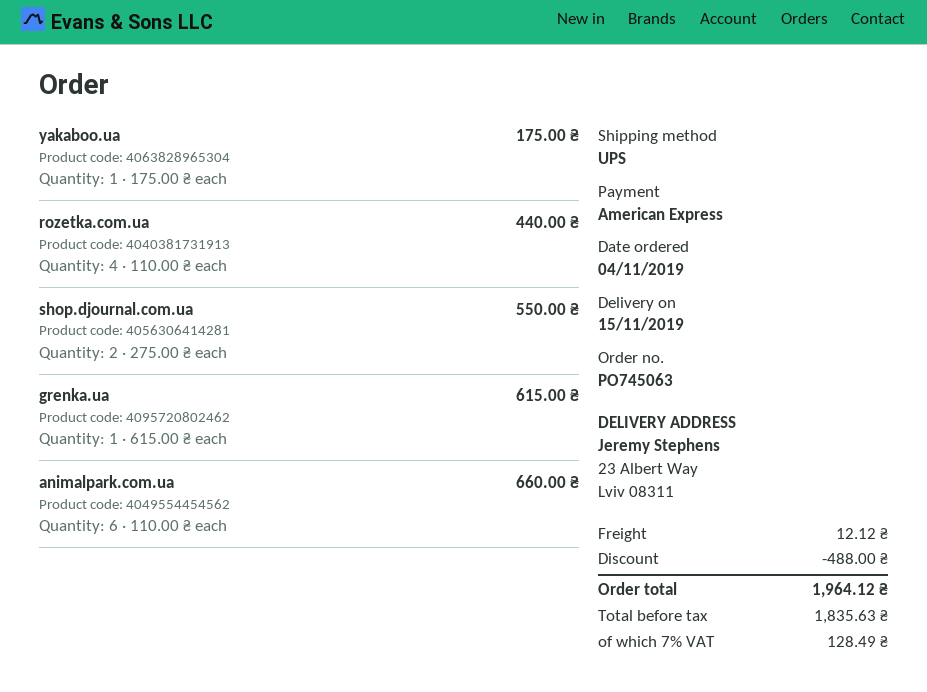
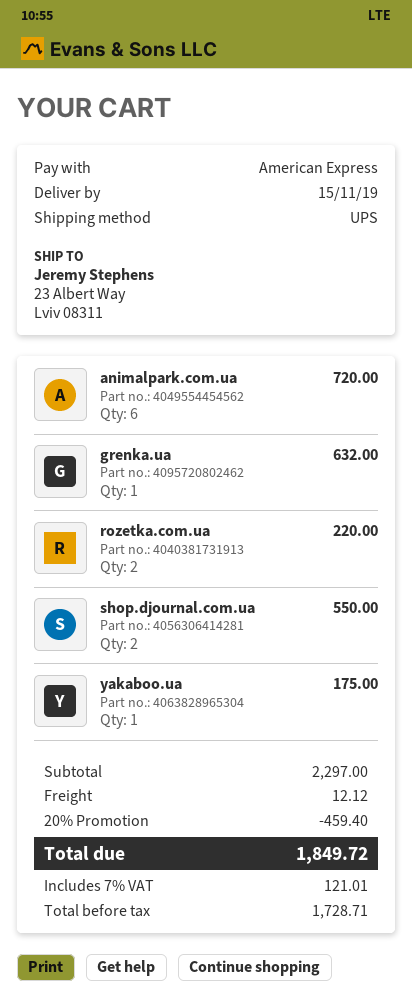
rozetka.com.ua: 4 for 440.00 -> 2 for 220.00
grenka.ua: 1 for 615.00 -> 1 for 632.00
animalpark.com.ua: 6 for 660.00 -> 6 for 720.00
discount: 488.00 -> 459.40
net: 1835.63 -> 1728.71
tax: 7% = 128.49 -> 7% = 121.01
total: 1964.12 -> 1849.72

